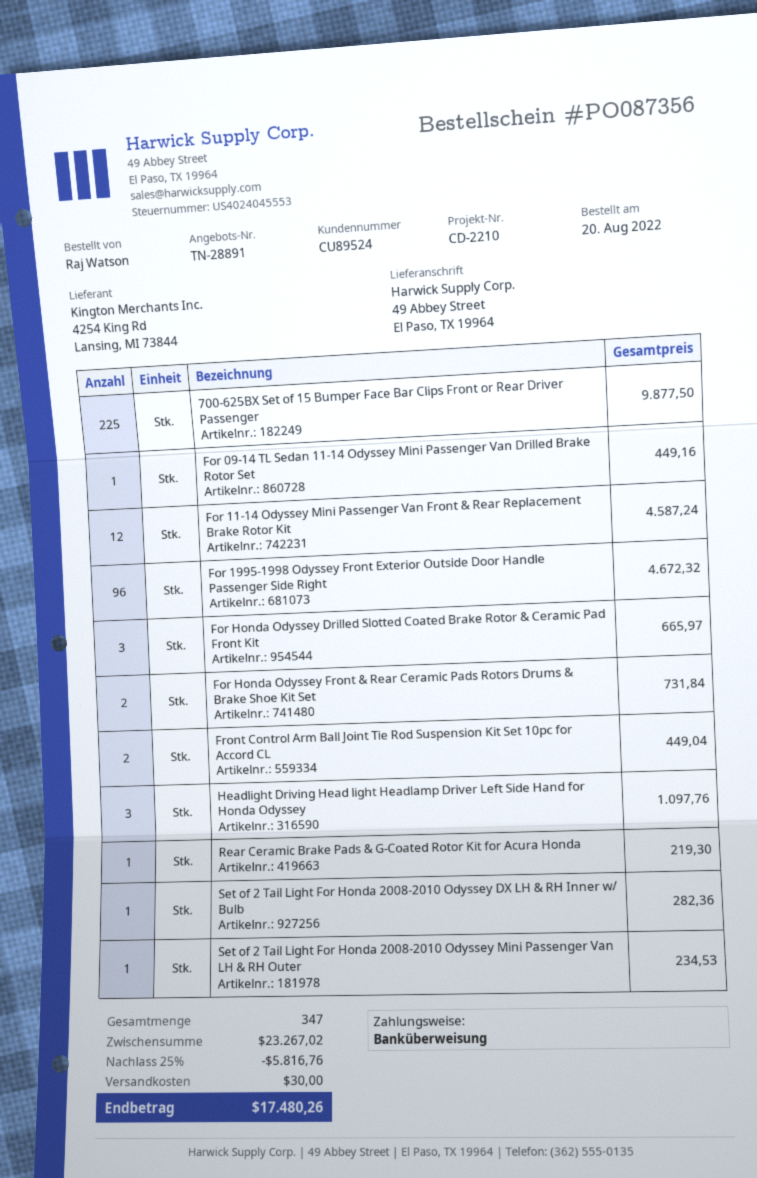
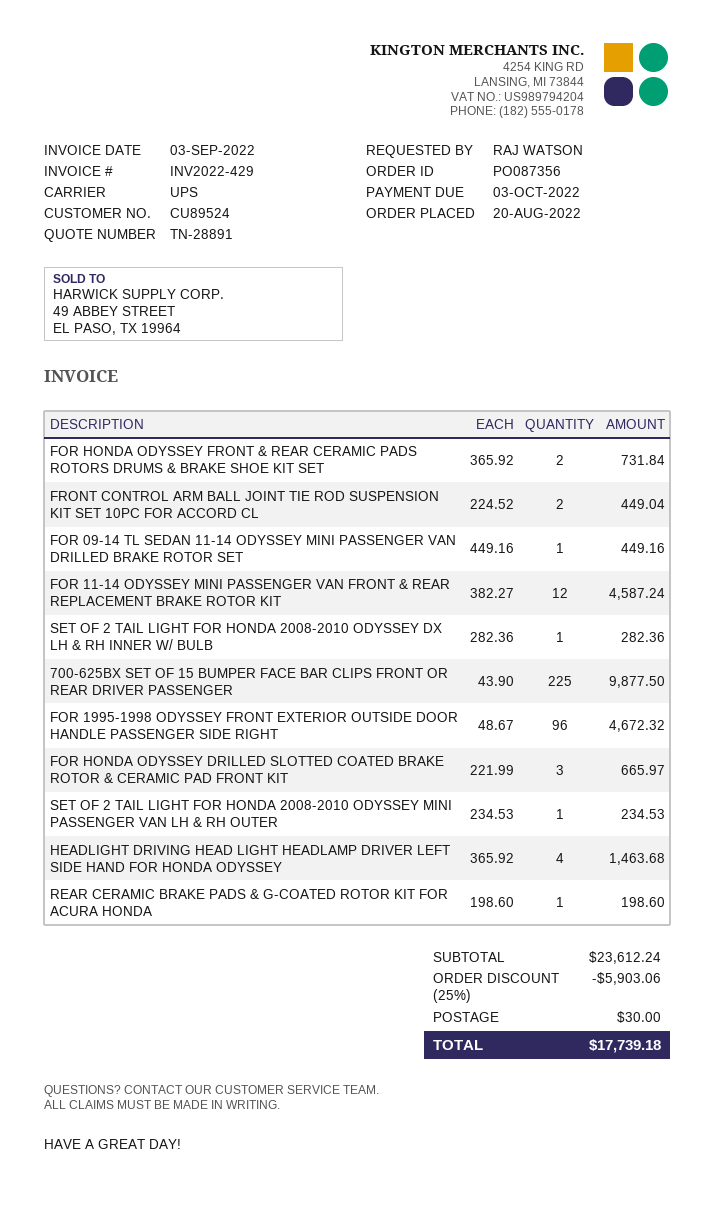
Headlight Driving Head light Headlamp Driver Left Side Hand for Honda Odyssey: 3 for 1097.76 -> 4 for 1463.68
Rear Ceramic Brake Pads & G-Coated Rotor Kit for Acura Honda: 1 for 219.30 -> 1 for 198.60
subtotal: 23267.02 -> 23612.24
discount: 25% = 5816.76 -> 25% = 5903.06
total: 17480.26 -> 17739.18

